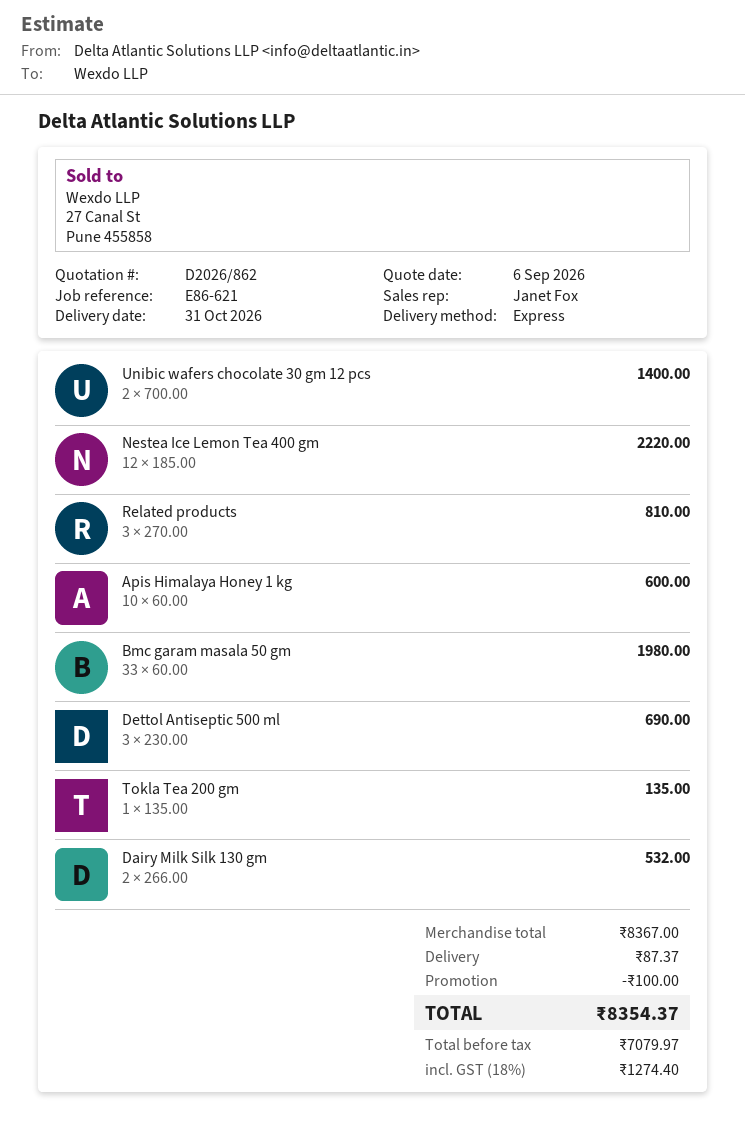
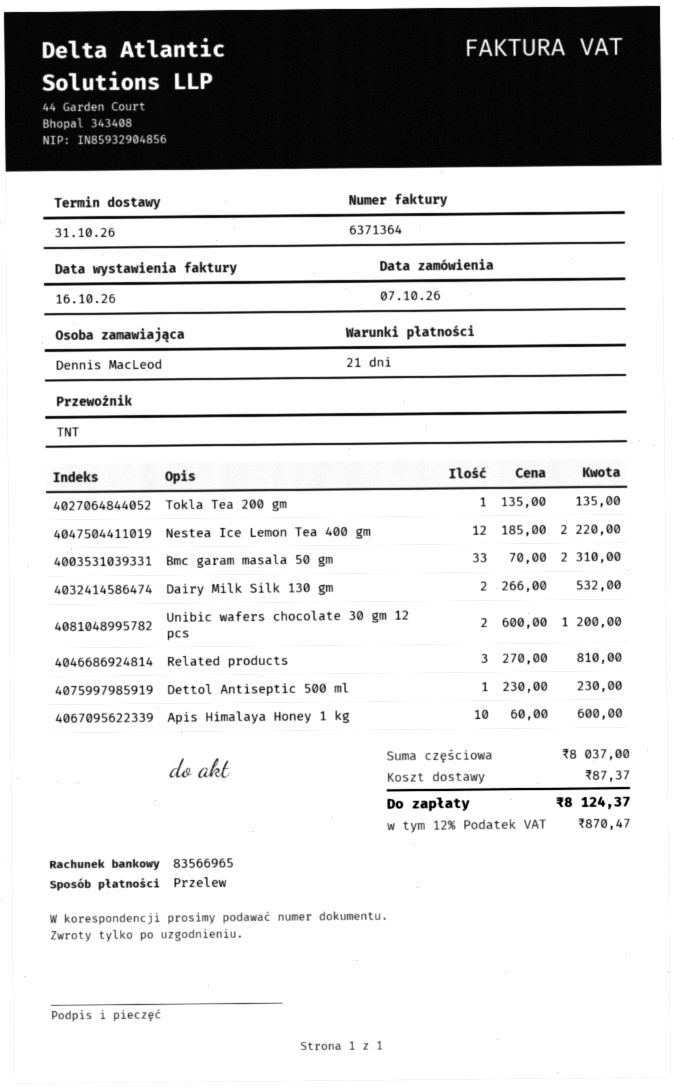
shipping method: express -> TNT
Unibic wafers chocolate 30 gm 12 pcs: 2 x 700.00 = 1400.00 -> 2 x 600.00 = 1200.00
Bmc garam masala 50 gm: 33 x 60.00 = 1980.00 -> 33 x 70.00 = 2310.00
Dettol Antiseptic 500 ml: 3 x 230.00 = 690.00 -> 1 x 230.00 = 230.00
subtotal: 8367.00 -> 8037.00
discount: 100.00 -> none
tax: 18% = 1274.40 -> 12% = 870.47
total: 8354.37 -> 8124.37

